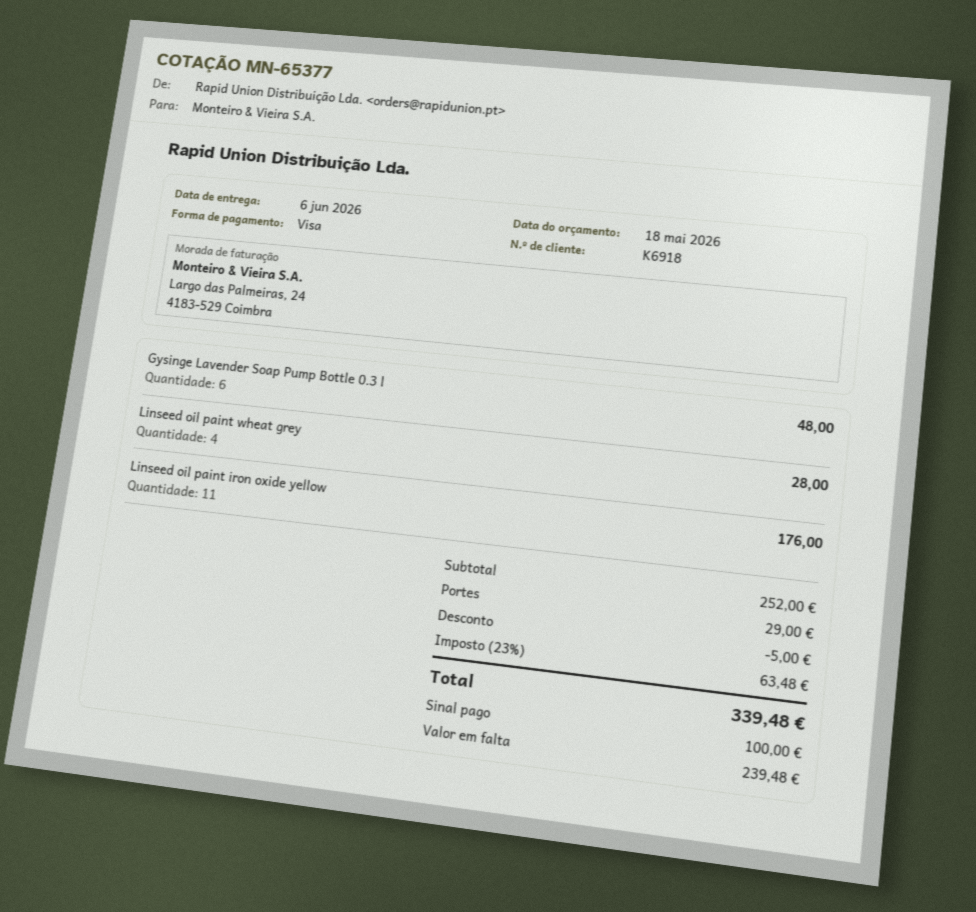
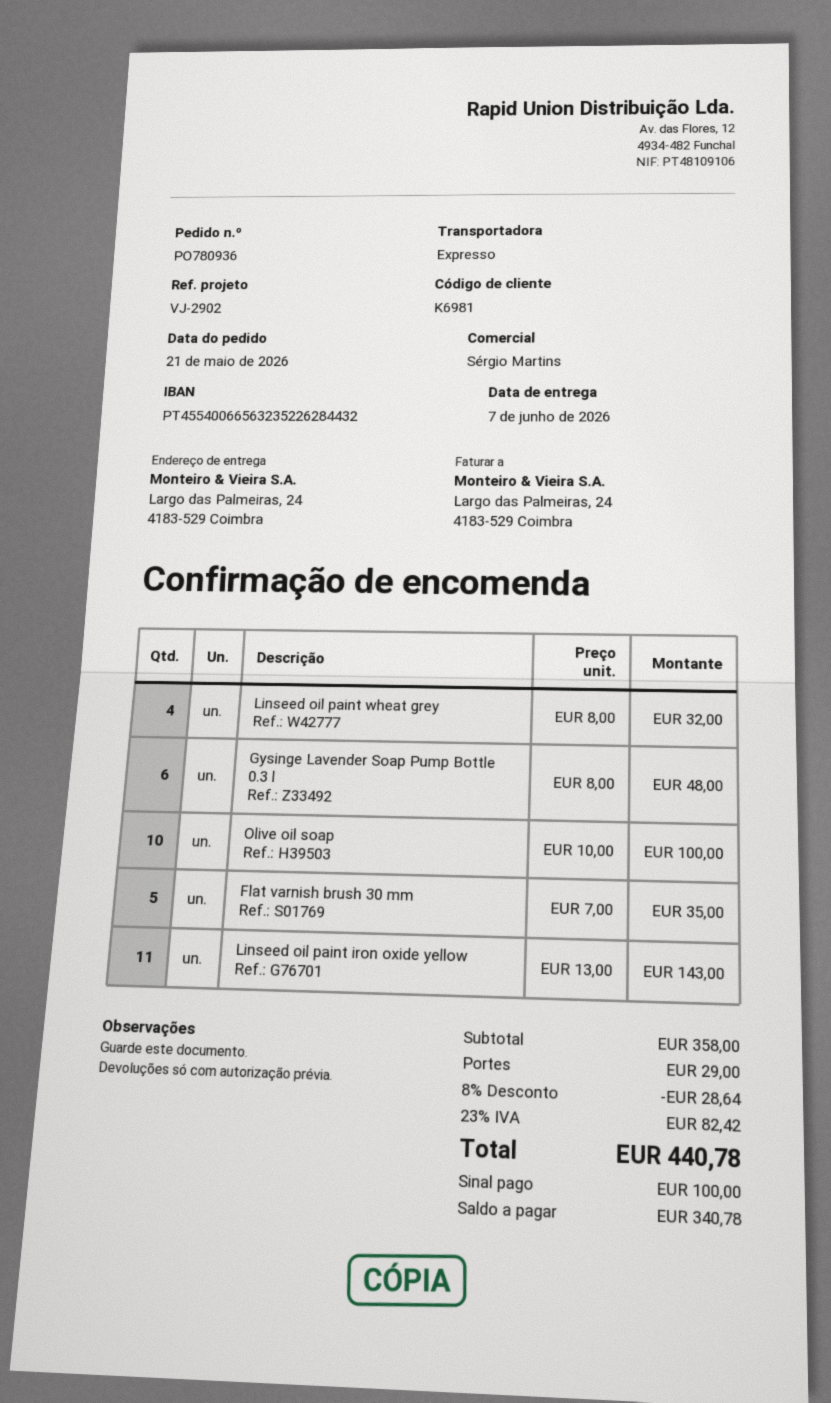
delivery date: 2026-06-06 -> 2026-06-07
customer number: K6918 -> K6981
Linseed oil paint wheat grey: 4 for 28.00 -> 4 for 32.00
Linseed oil paint iron oxide yellow: 11 for 176.00 -> 11 for 143.00
Olive oil soap: none -> 10 for 100.00
Flat varnish brush 30 mm: none -> 5 for 35.00
subtotal: 252.00 -> 358.00
discount: 5.00 -> 28.64
tax: 23% = 63.48 -> 23% = 82.42
total: 339.48 -> 440.78
balance: 239.48 -> 340.78

